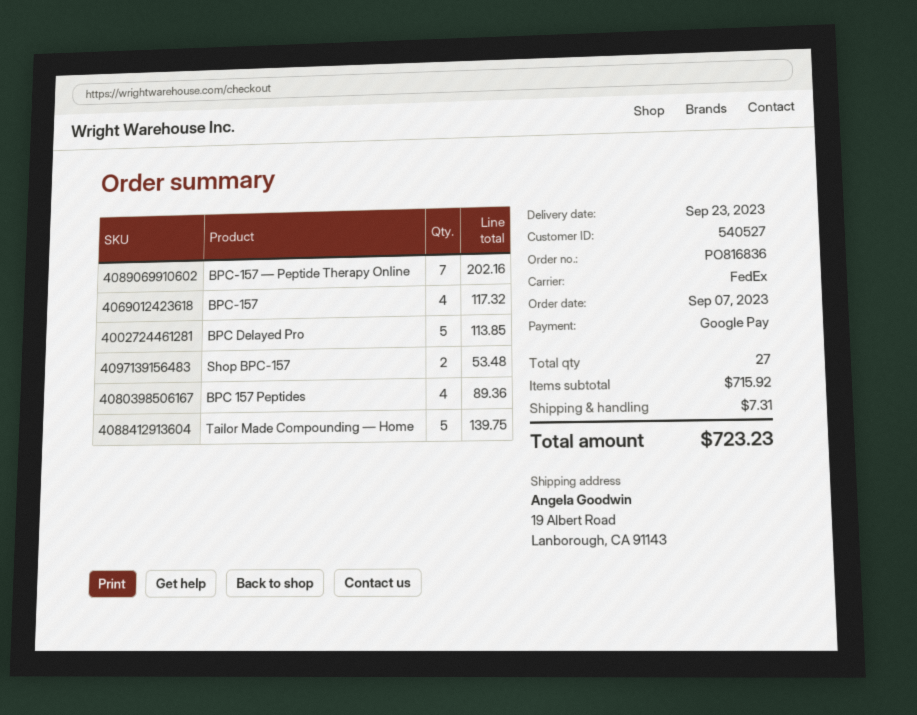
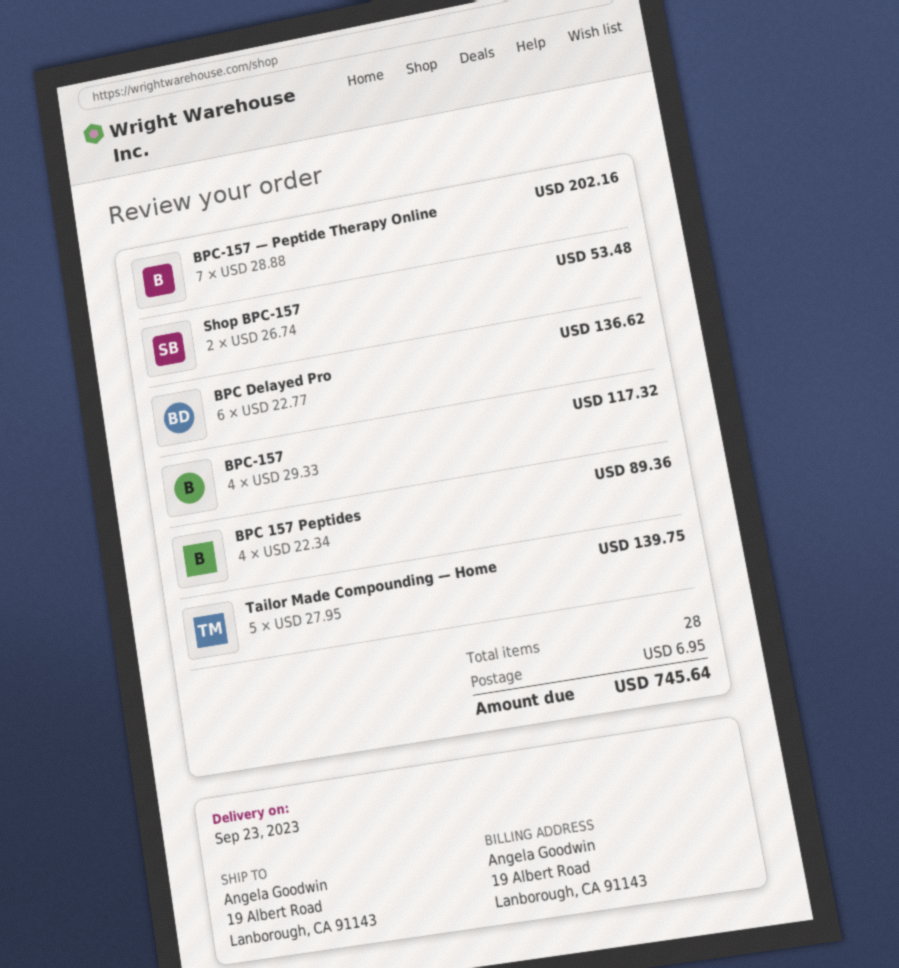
BPC Delayed Pro: 5 for 113.85 -> 6 for 136.62
total quantity: 27 -> 28
shipping: 7.31 -> 6.95
total: 723.23 -> 745.64

